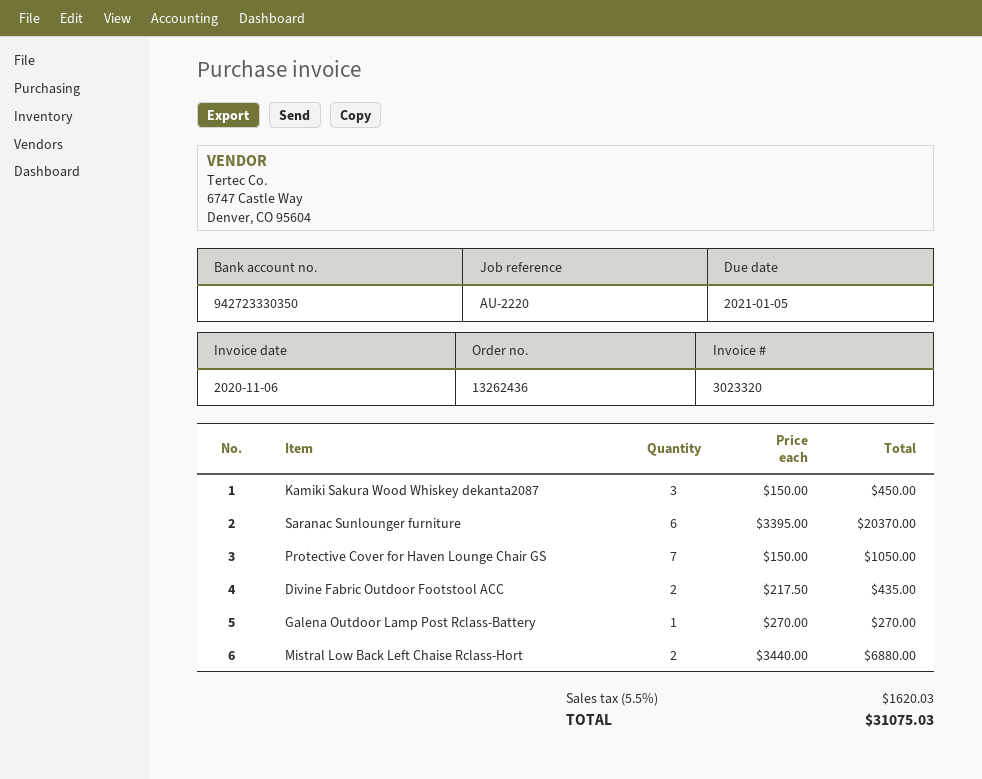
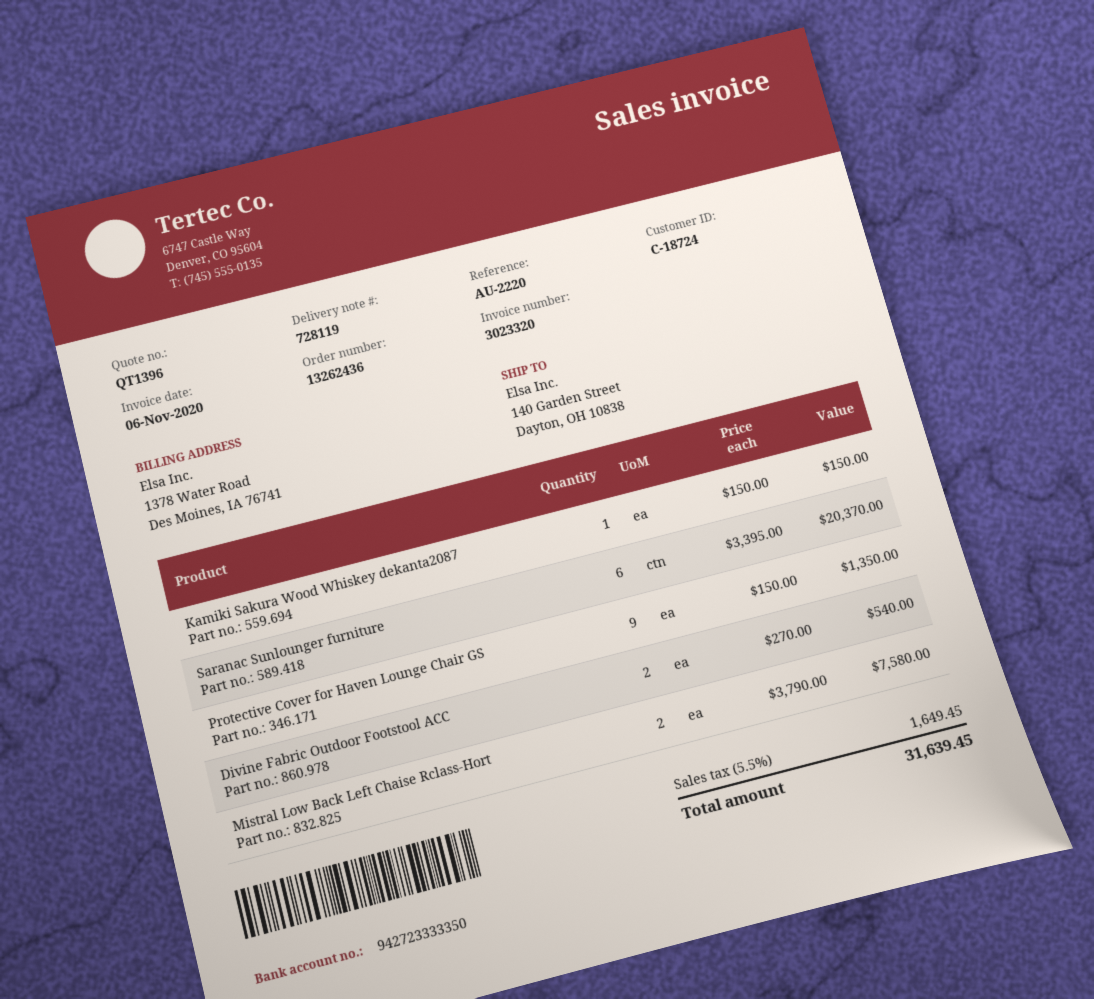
bank account: 942723330350 -> 942723333350
Kamiki Sakura Wood Whiskey dekanta2087: 3 x 150.00 = 450.00 -> 1 x 150.00 = 150.00
Protective Cover for Haven Lounge Chair GS: 7 x 150.00 = 1050.00 -> 9 x 150.00 = 1350.00
Divine Fabric Outdoor Footstool ACC: 2 x 217.50 = 435.00 -> 2 x 270.00 = 540.00
Galena Outdoor Lamp Post Rclass-Battery: 1 x 270.00 = 270.00 -> none
Mistral Low Back Left Chaise Rclass-Hort: 2 x 3440.00 = 6880.00 -> 2 x 3790.00 = 7580.00
tax: 5.5% = 1620.03 -> 5.5% = 1649.45
total: 31075.03 -> 31639.45

